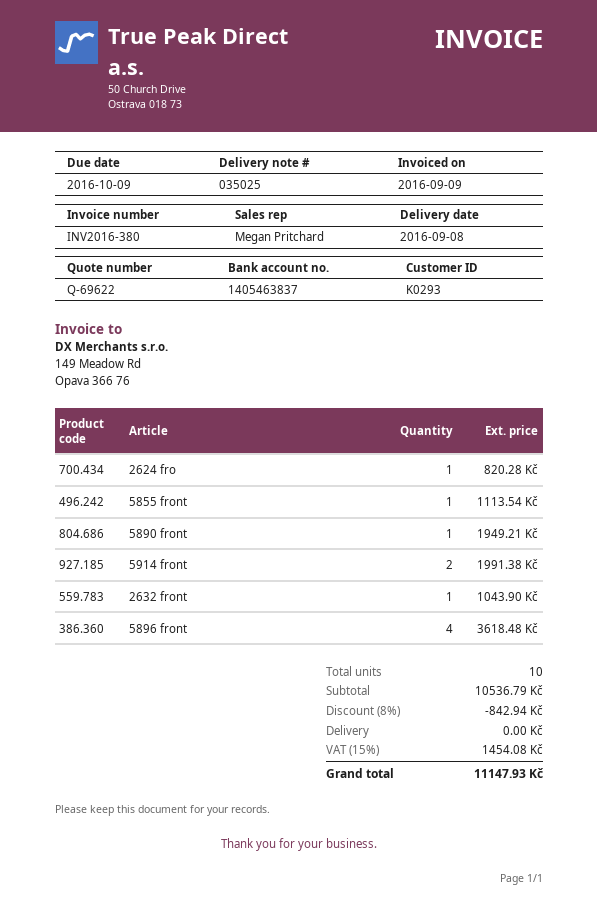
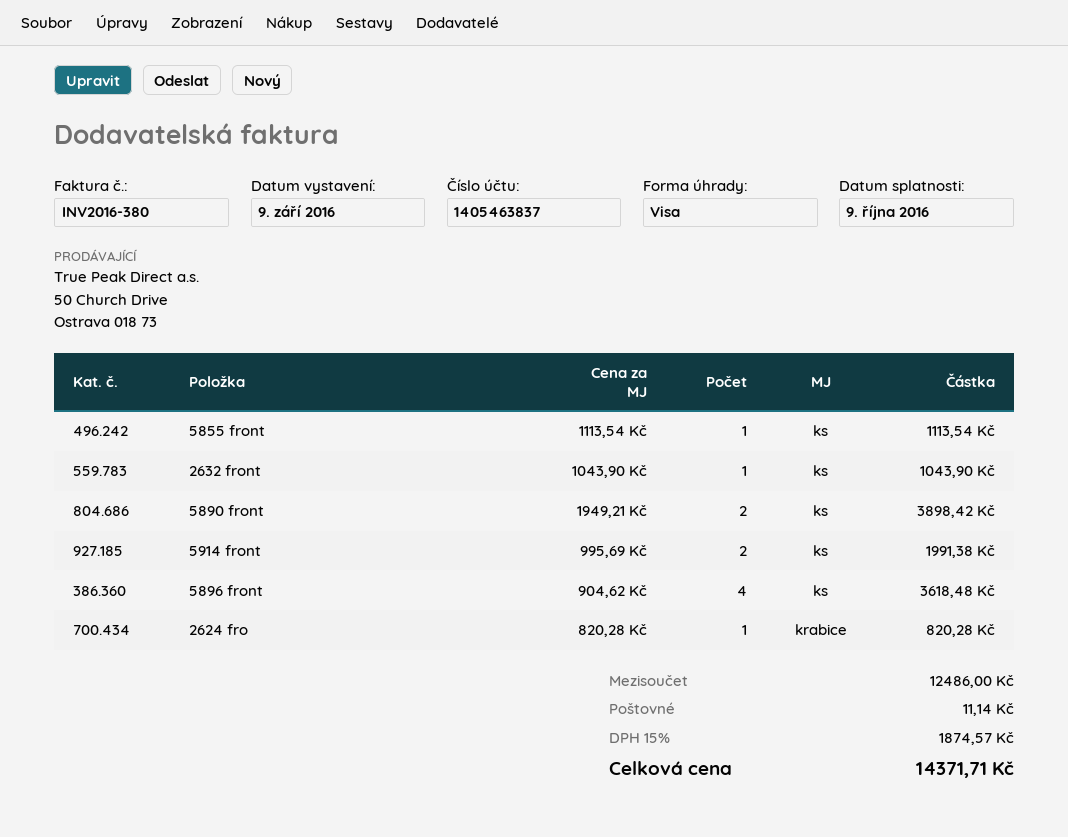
5890 front: 1 for 1949.21 -> 2 for 3898.42
subtotal: 10536.79 -> 12486.00
discount: 8% = 842.94 -> none
shipping: 0.00 -> 11.14
tax: 15% = 1454.08 -> 15% = 1874.57
total: 11147.93 -> 14371.71

